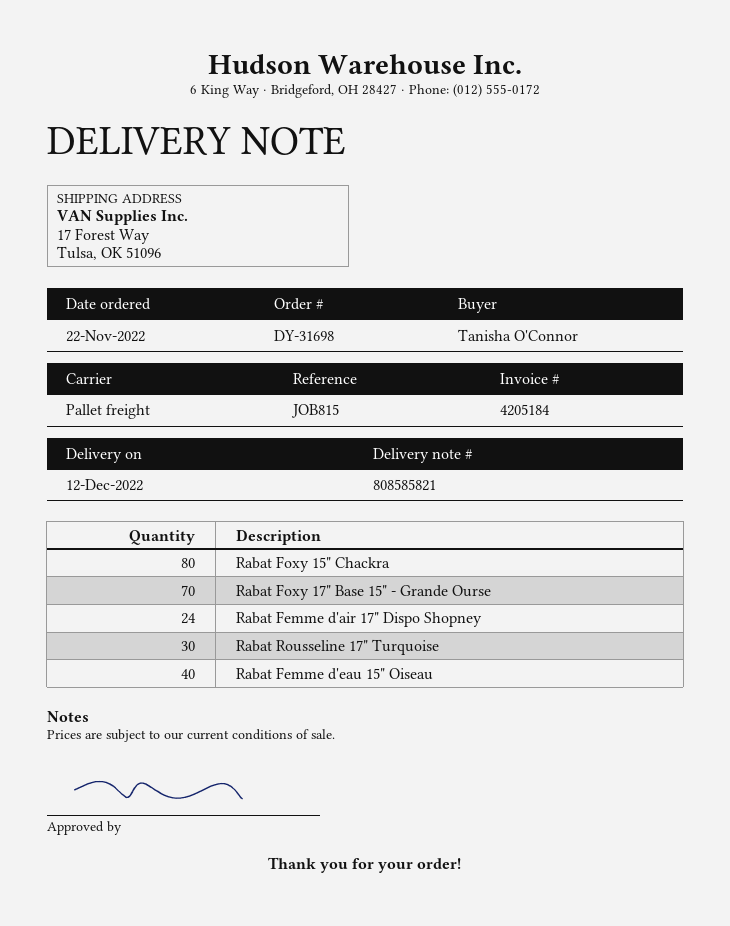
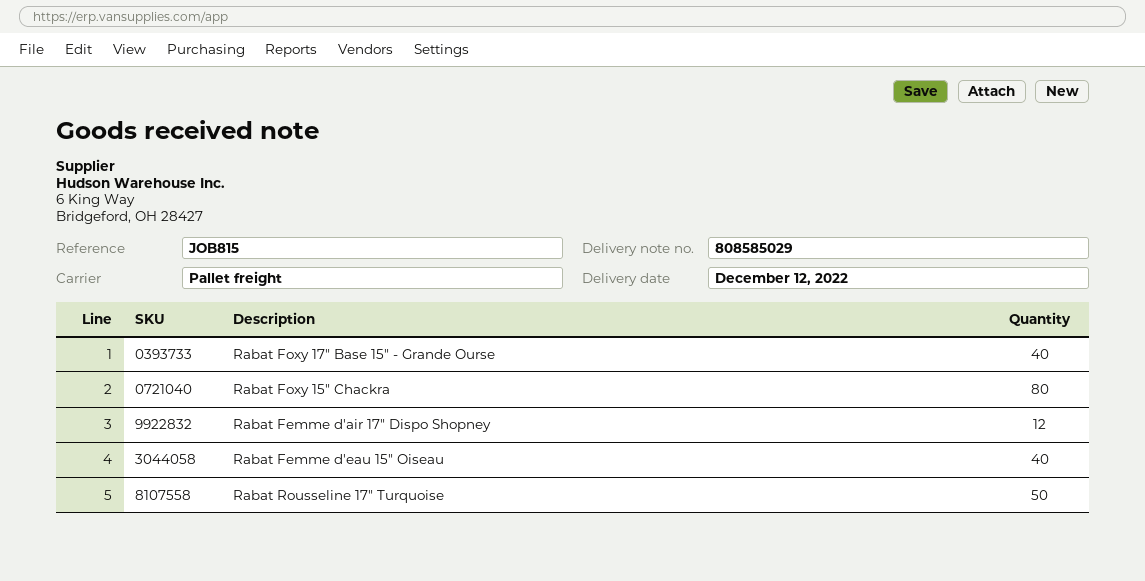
delivery note number: 808585821 -> 808585029
Rabat Foxy 17" Base 15" - Grande Ourse: 70 -> 40
Rabat Femme d'air 17" Dispo Shopney: 24 -> 12
Rabat Rousseline 17" Turquoise: 30 -> 50

